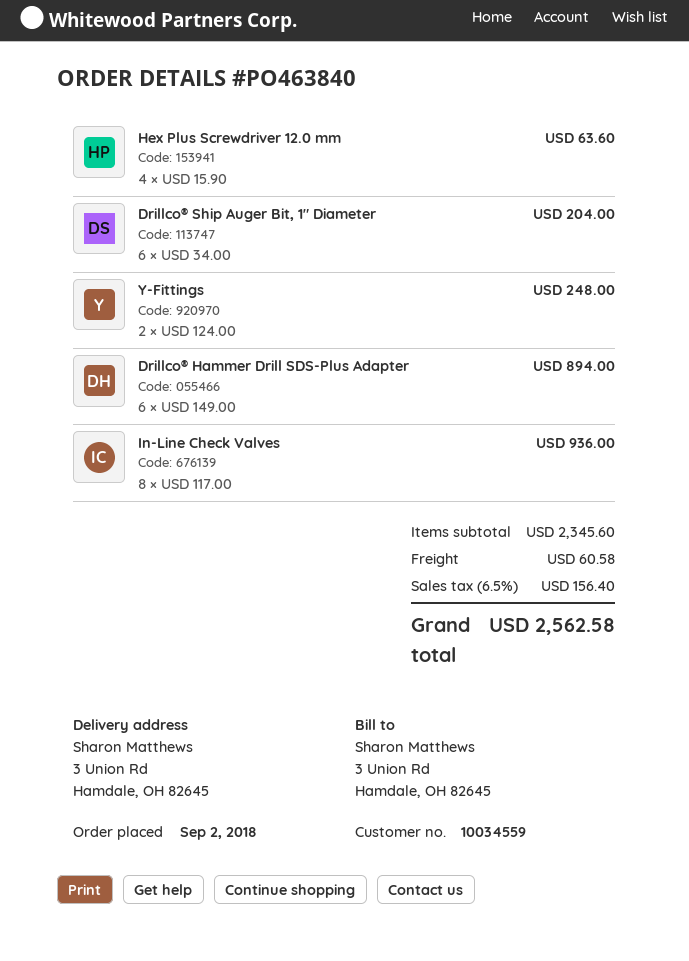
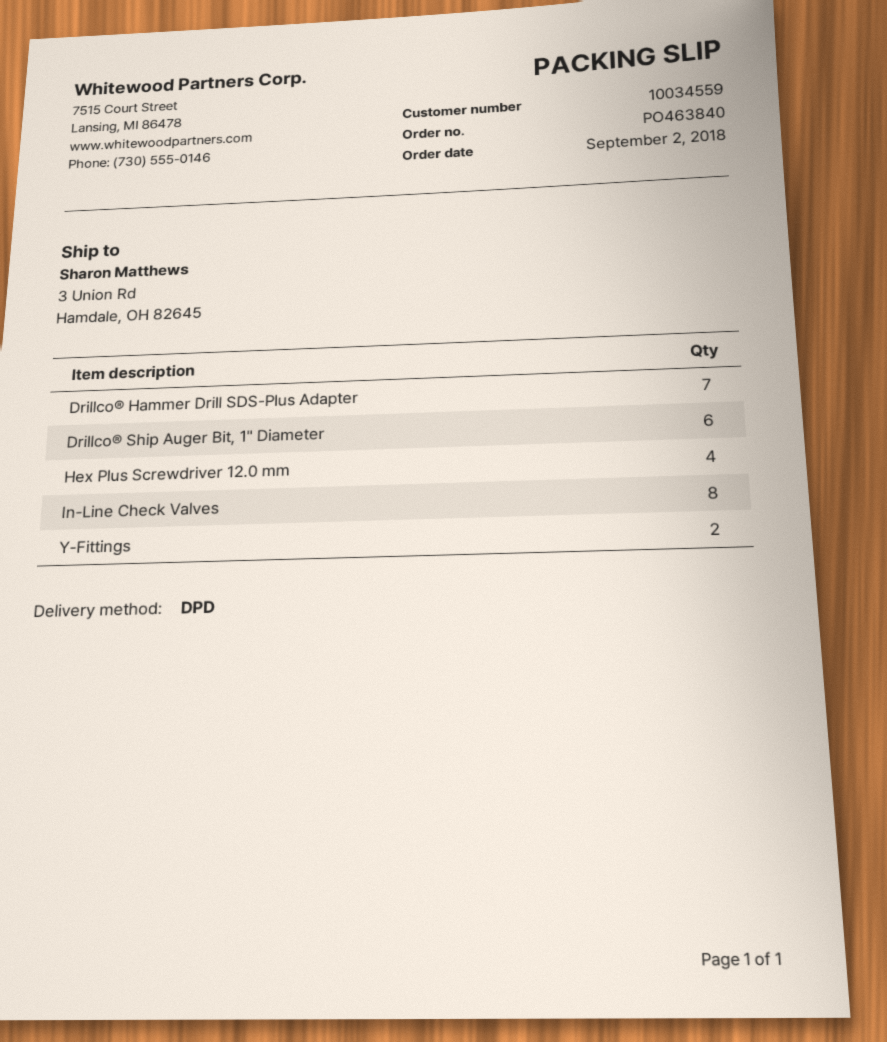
Drillco® Hammer Drill SDS-Plus Adapter: 6 -> 7

